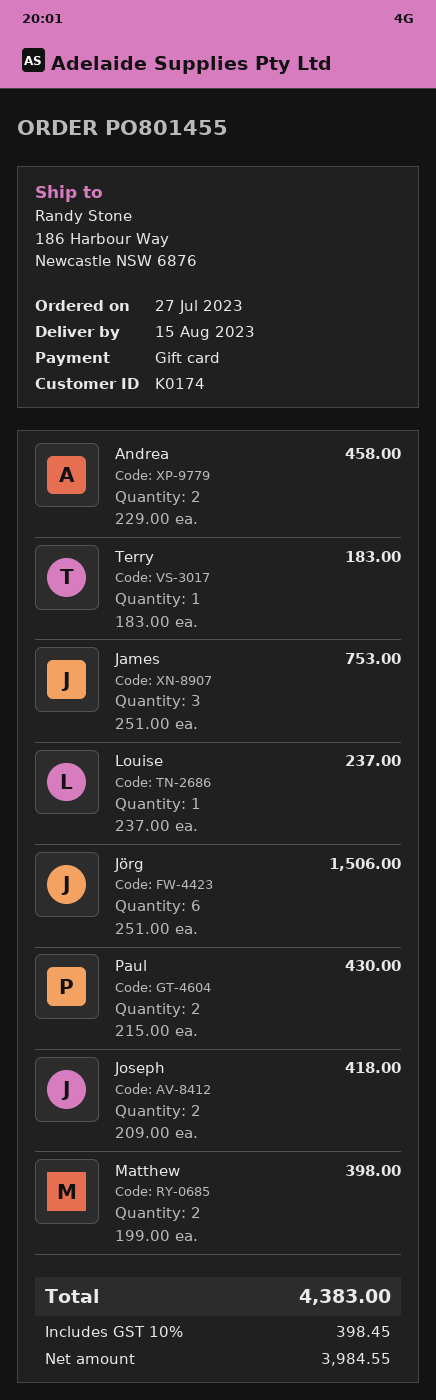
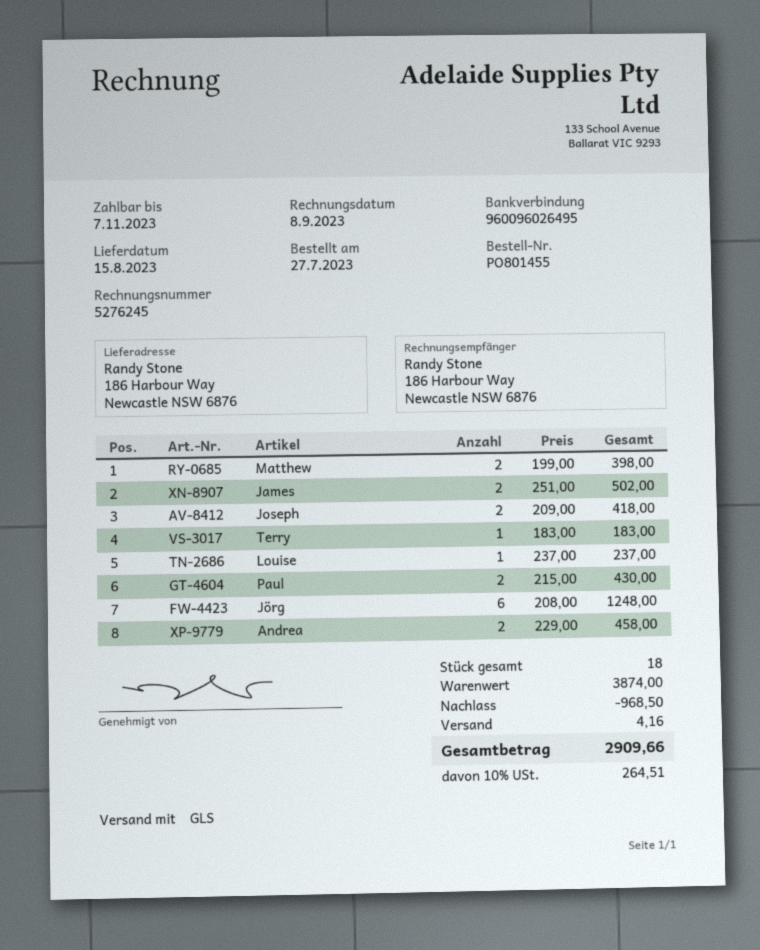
James: 3 x 251.00 = 753.00 -> 2 x 251.00 = 502.00
Jörg: 6 x 251.00 = 1506.00 -> 6 x 208.00 = 1248.00
discount: none -> 968.50
shipping: none -> 4.16
tax: 10% = 398.45 -> 10% = 264.51
total: 4383.00 -> 2909.66

